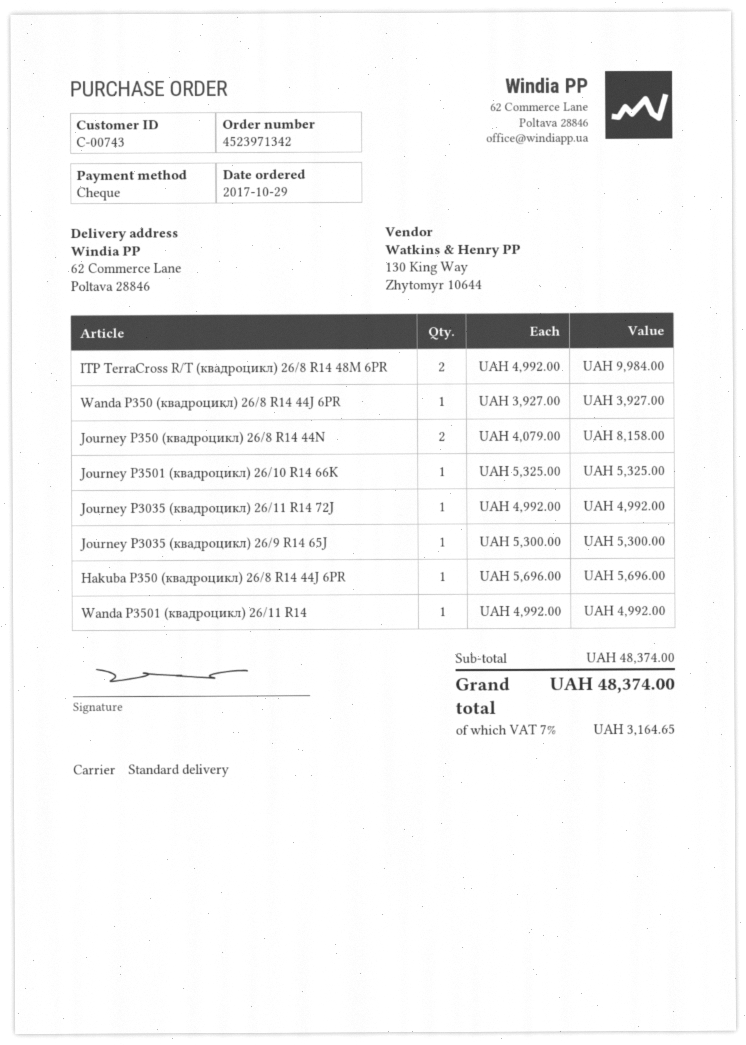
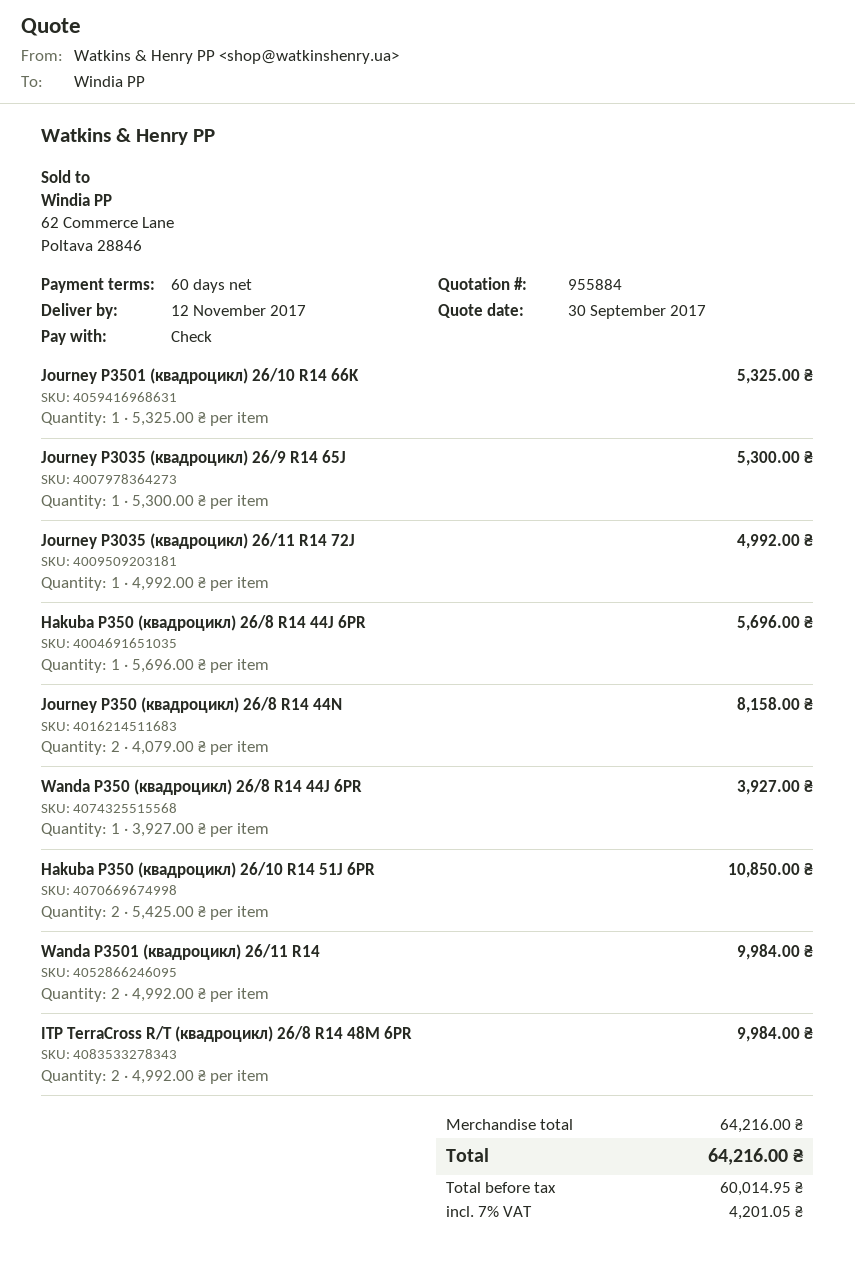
Wanda P3501 (квадроцикл) 26/11 R14: 1 x 4992.00 = 4992.00 -> 2 x 4992.00 = 9984.00
Hakuba P350 (квадроцикл) 26/10 R14 51J 6PR: none -> 2 x 5425.00 = 10850.00
subtotal: 48374.00 -> 64216.00
tax: 7% = 3164.65 -> 7% = 4201.05
total: 48374.00 -> 64216.00

